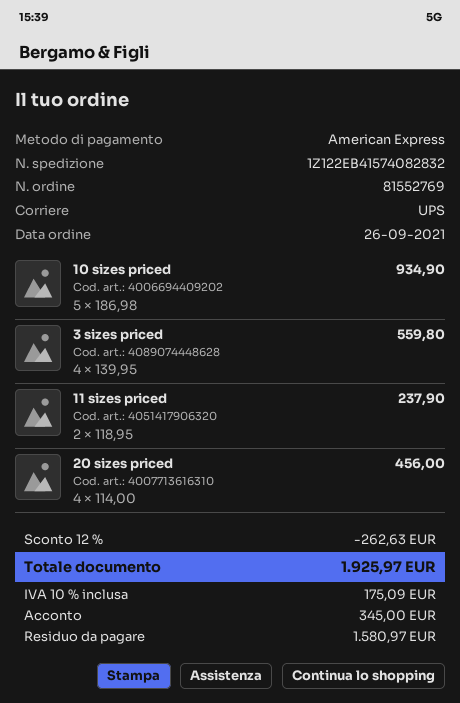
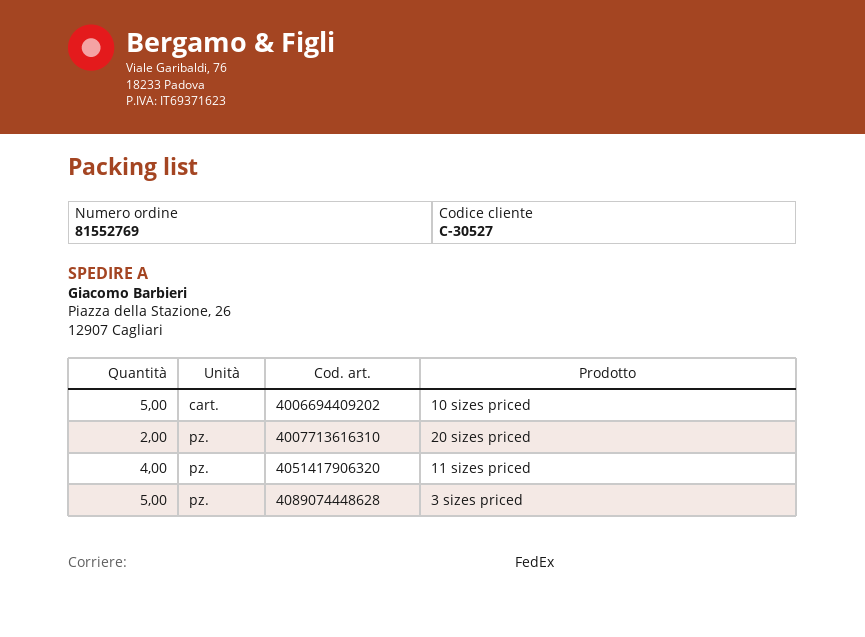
shipping method: UPS -> FedEx
3 sizes priced: 4 -> 5
11 sizes priced: 2 -> 4
20 sizes priced: 4 -> 2

